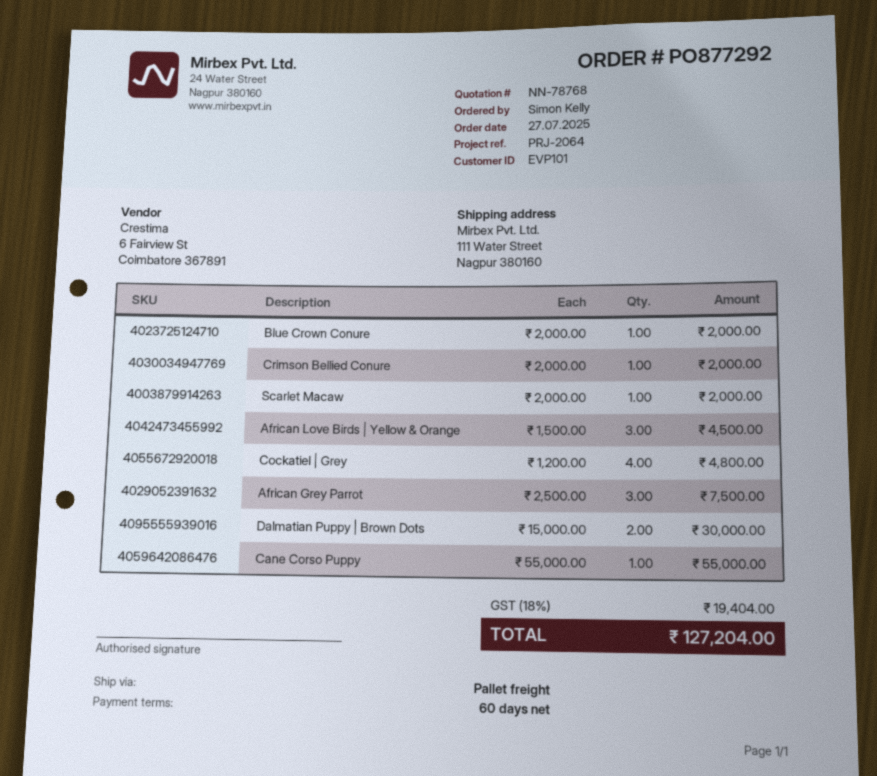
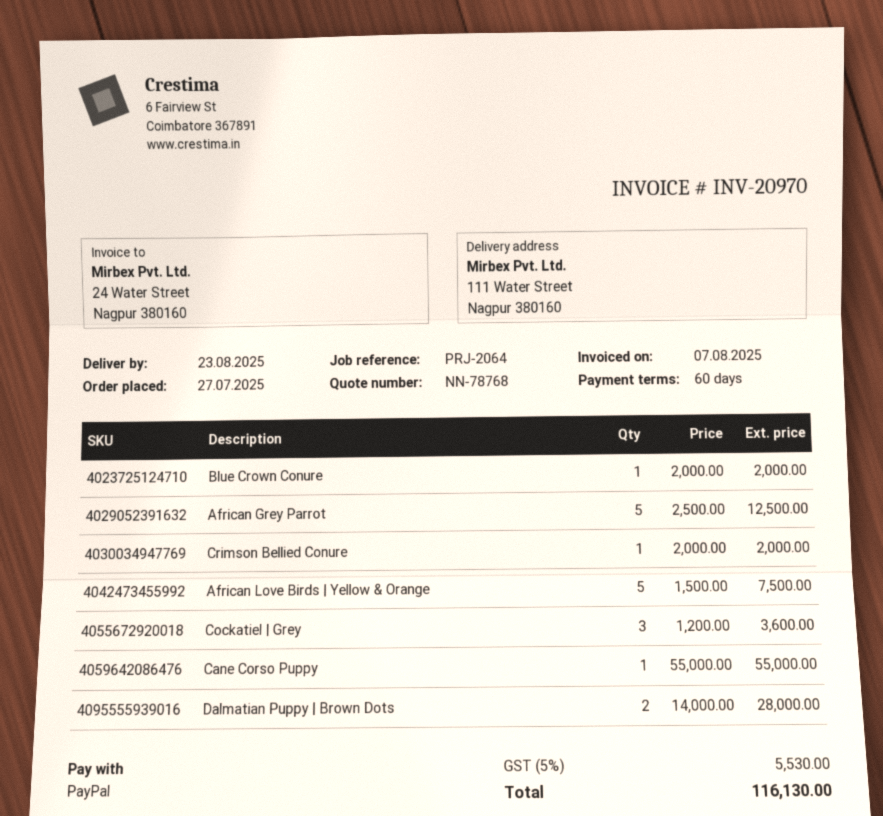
Scarlet Macaw: 1 x 2000.00 = 2000.00 -> none
African Love Birds | Yellow & Orange: 3 x 1500.00 = 4500.00 -> 5 x 1500.00 = 7500.00
Cockatiel | Grey: 4 x 1200.00 = 4800.00 -> 3 x 1200.00 = 3600.00
African Grey Parrot: 3 x 2500.00 = 7500.00 -> 5 x 2500.00 = 12500.00
Dalmatian Puppy | Brown Dots: 2 x 15000.00 = 30000.00 -> 2 x 14000.00 = 28000.00
tax: 18% = 19404.00 -> 5% = 5530.00
total: 127204.00 -> 116130.00

